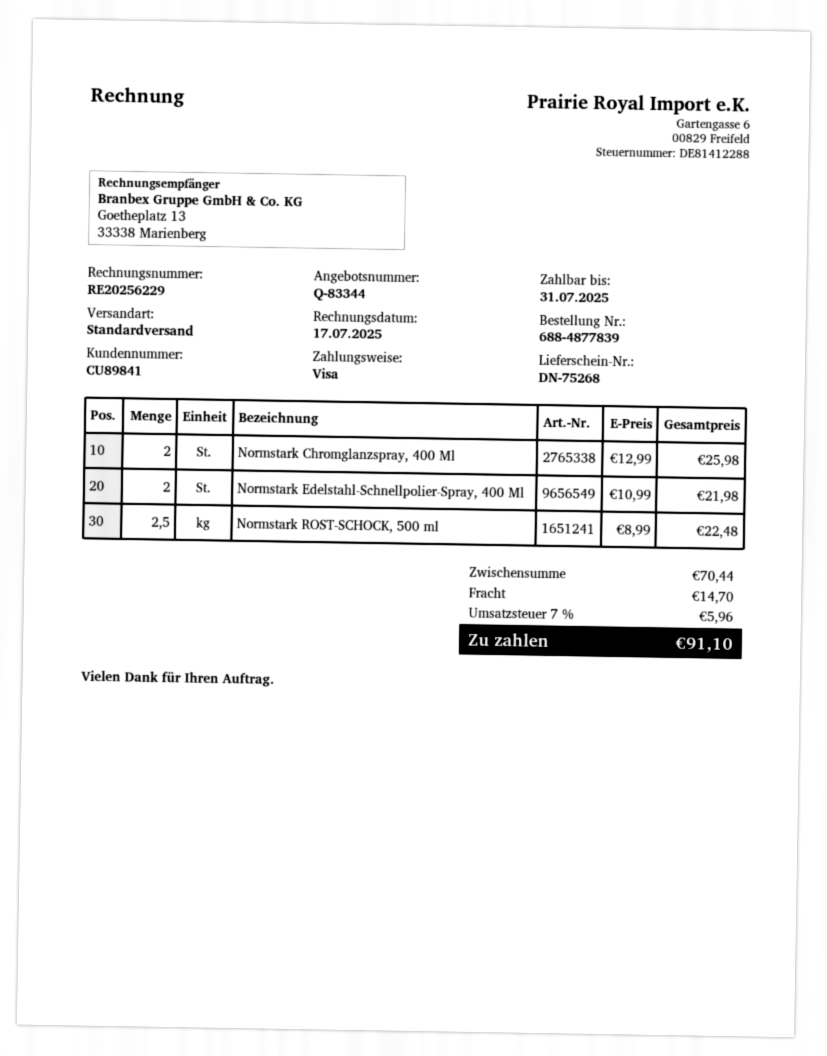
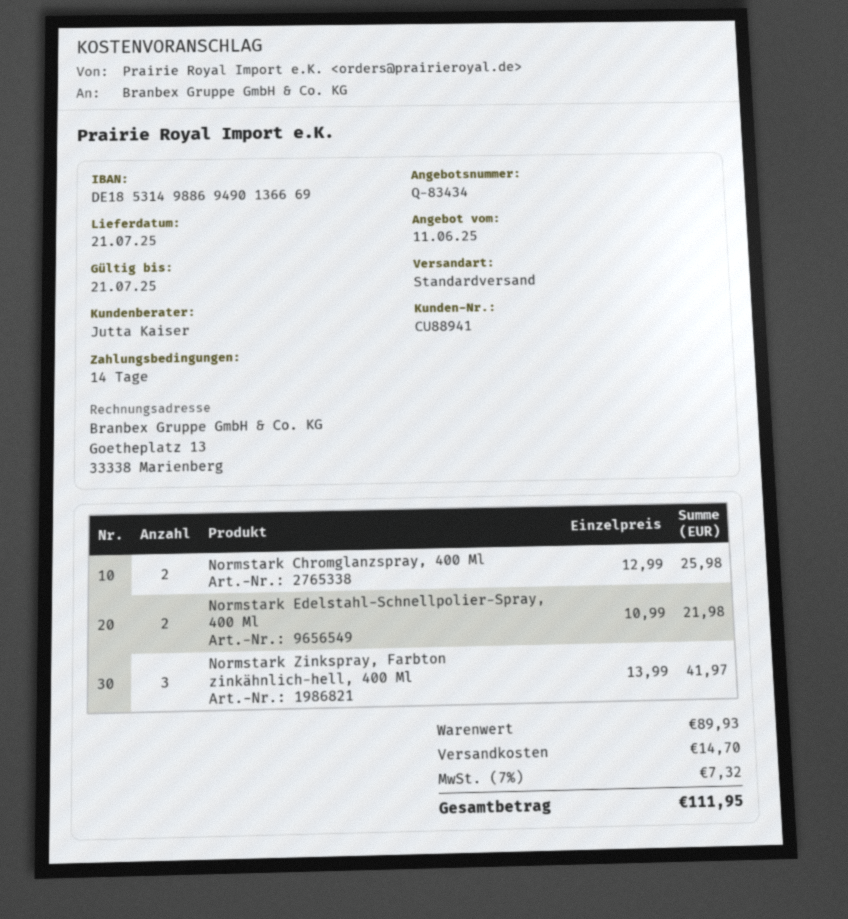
quote number: Q-83344 -> Q-83434
customer number: CU89841 -> CU88941
Normstark ROST-SCHOCK, 500 ml: 2.5 x 8.99 = 22.48 -> none
Normstark Zinkspray, Farbton zinkähnlich-hell, 400 Ml: none -> 3 x 13.99 = 41.97
subtotal: 70.44 -> 89.93
tax: 7% = 5.96 -> 7% = 7.32
total: 91.10 -> 111.95

